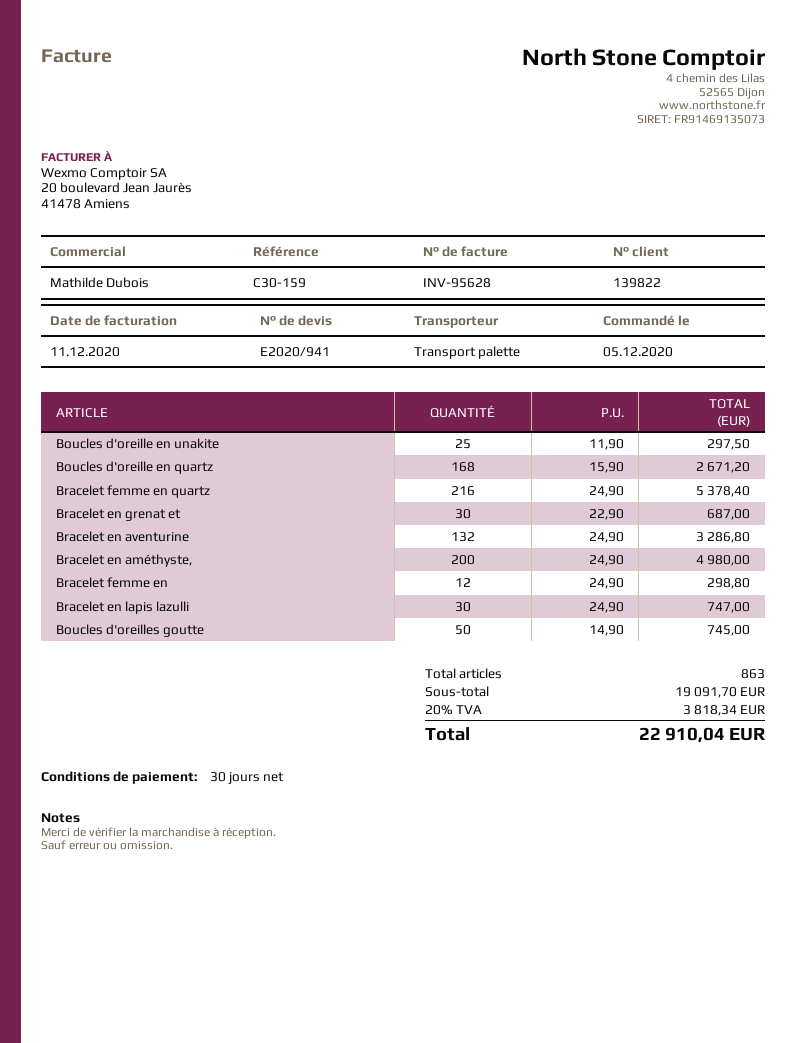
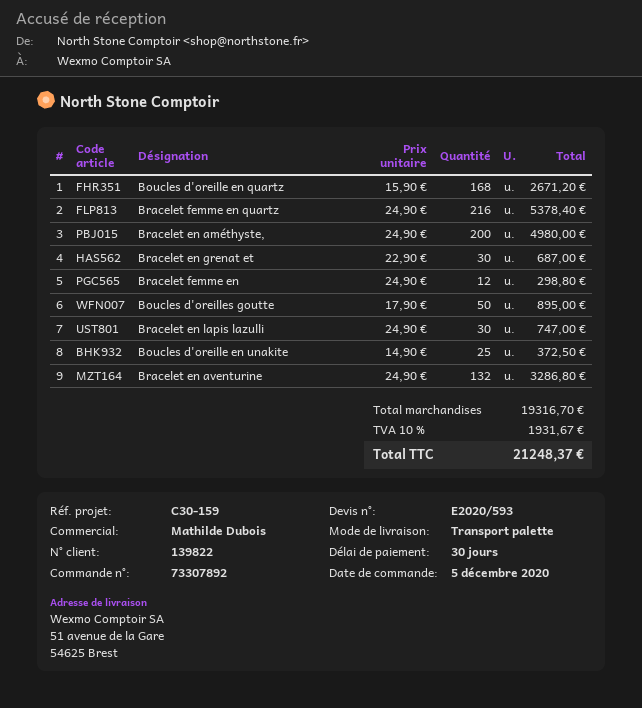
quote number: E2020/941 -> E2020/593
Boucles d'oreille en unakite: 25 x 11.90 = 297.50 -> 25 x 14.90 = 372.50
Boucles d'oreilles goutte: 50 x 14.90 = 745.00 -> 50 x 17.90 = 895.00
subtotal: 19091.70 -> 19316.70
tax: 20% = 3818.34 -> 10% = 1931.67
total: 22910.04 -> 21248.37

